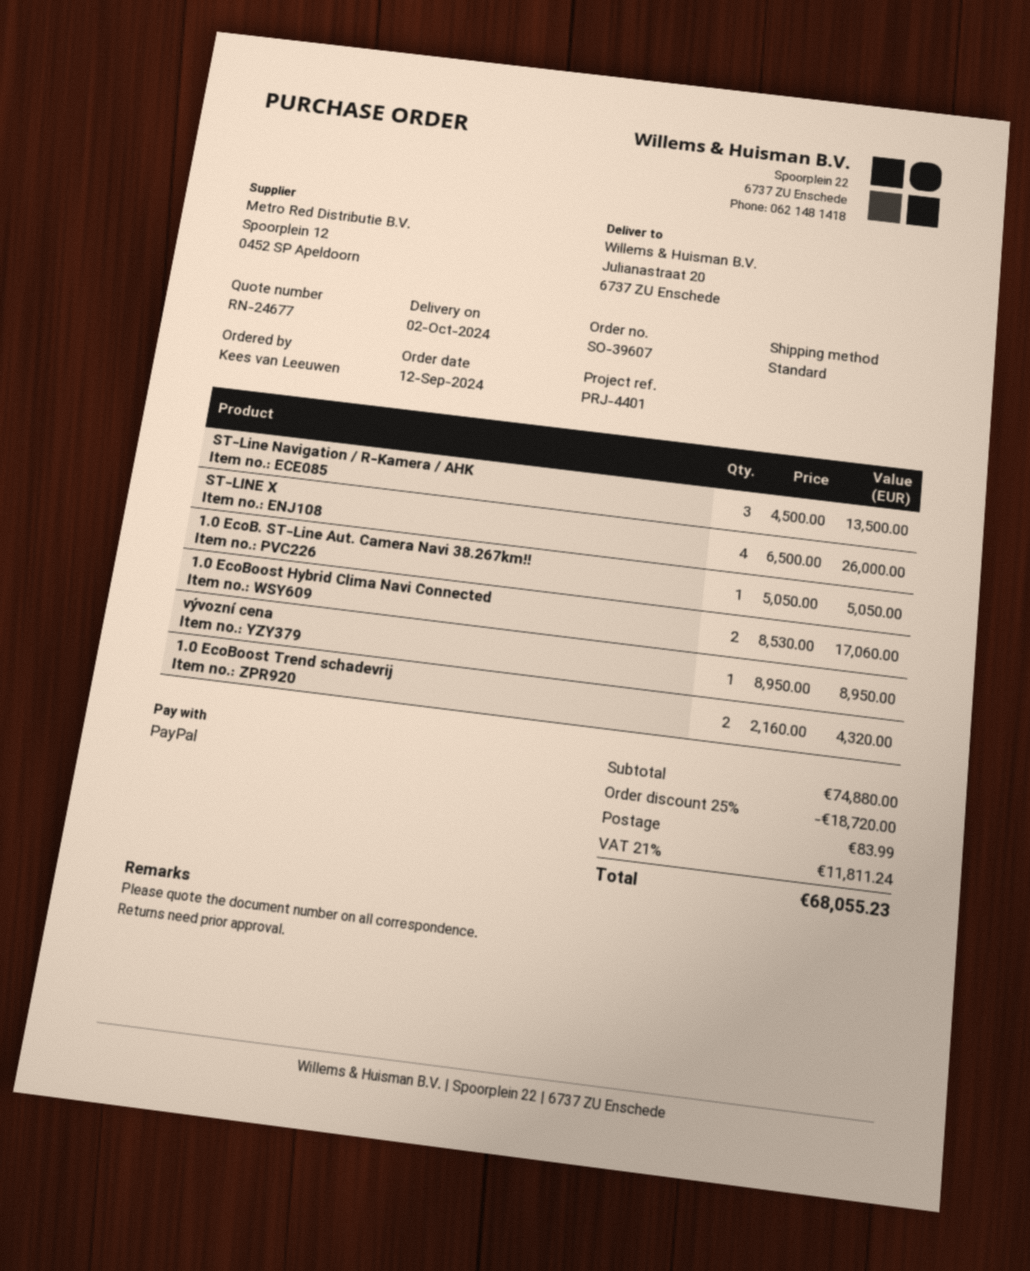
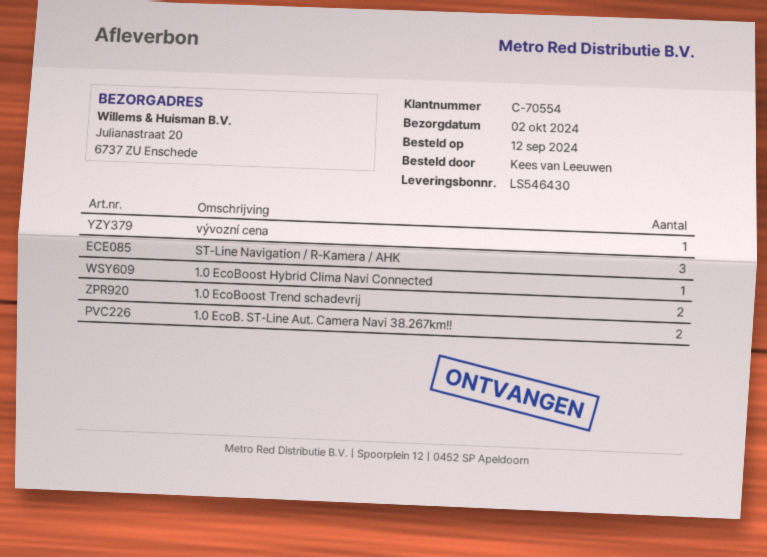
ST-LINE X: 4 -> none
1.0 EcoB. ST-Line Aut. Camera Navi 38.267km!!: 1 -> 2
1.0 EcoBoost Hybrid Clima Navi Connected: 2 -> 1

